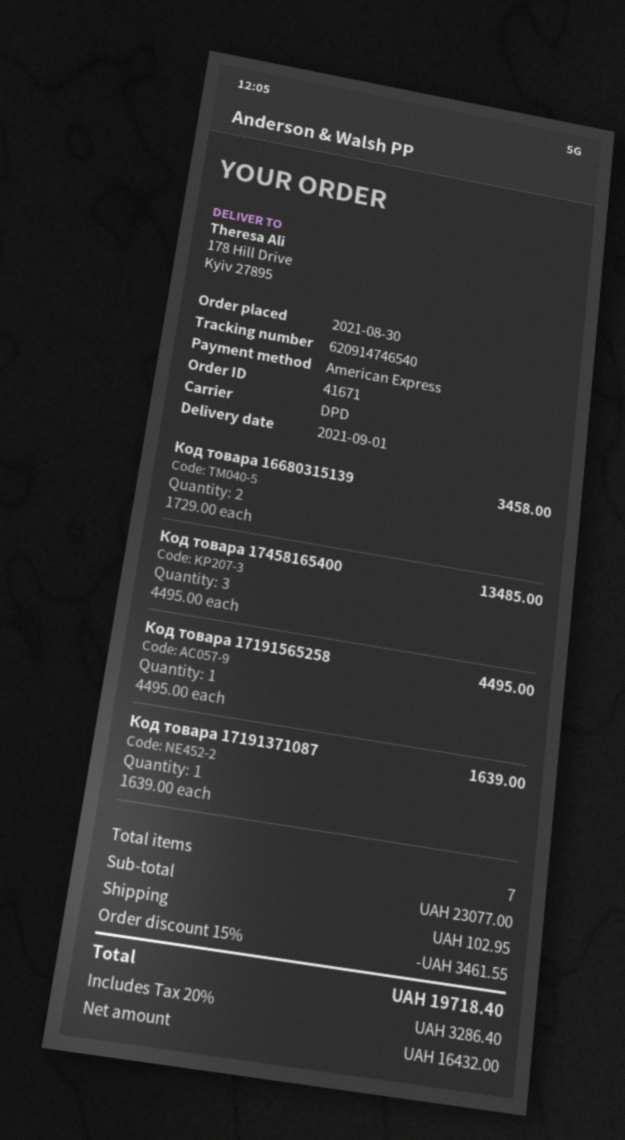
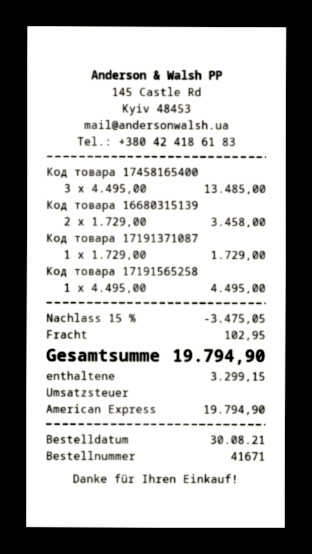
Код товара 17191371087: 1 x 1639.00 = 1639.00 -> 1 x 1729.00 = 1729.00
discount: 15% = 3461.55 -> 15% = 3475.05
tax: 3286.40 -> 3299.15
total: 19718.40 -> 19794.90

